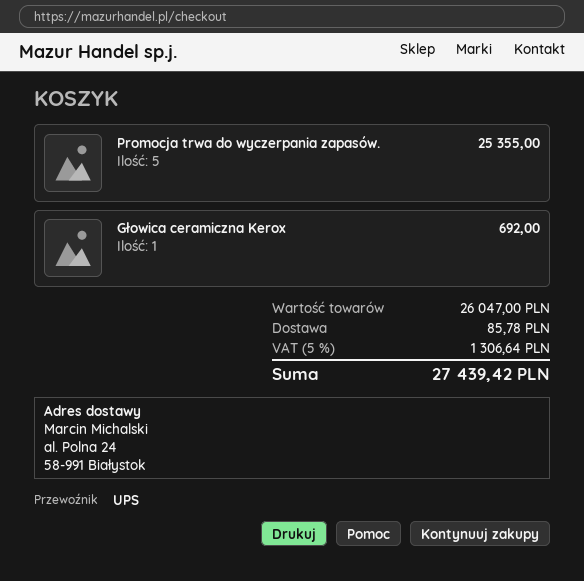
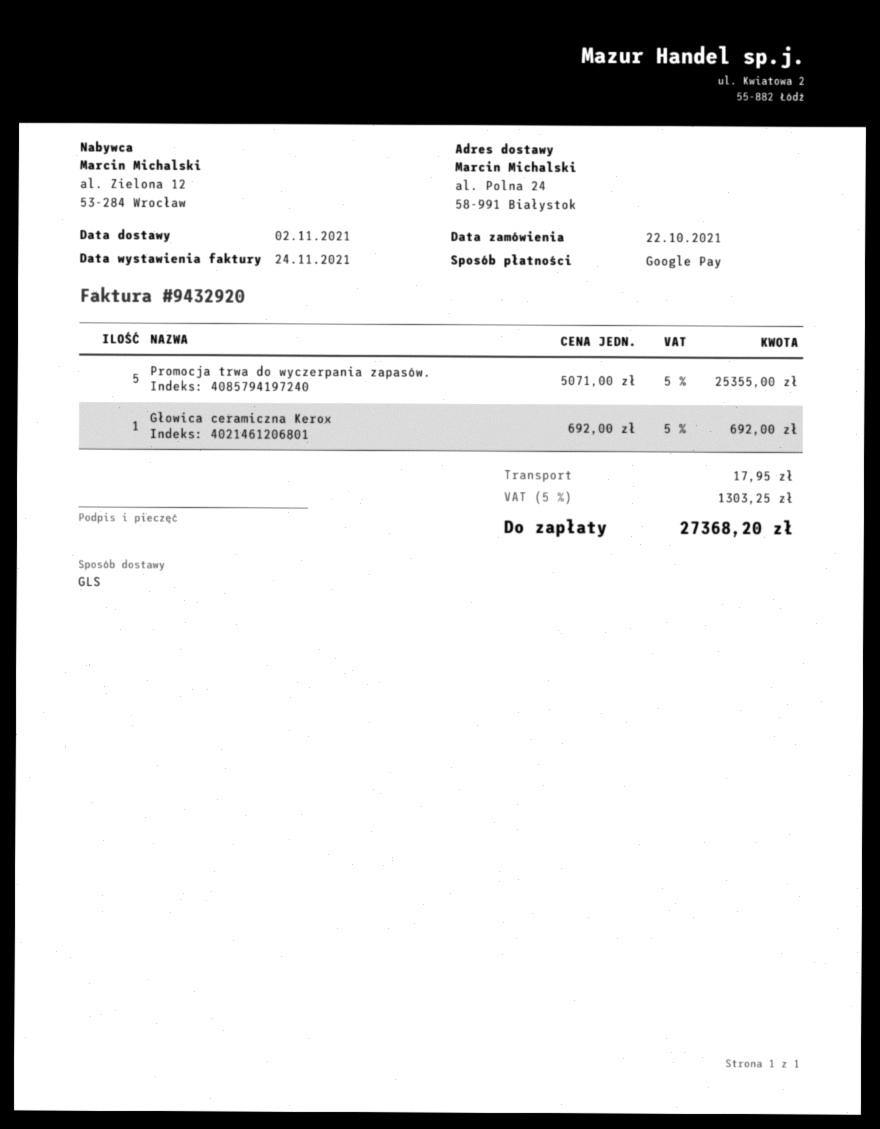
shipping method: UPS -> GLS
shipping: 85.78 -> 17.95
tax: 5% = 1306.64 -> 5% = 1303.25
total: 27439.42 -> 27368.20

